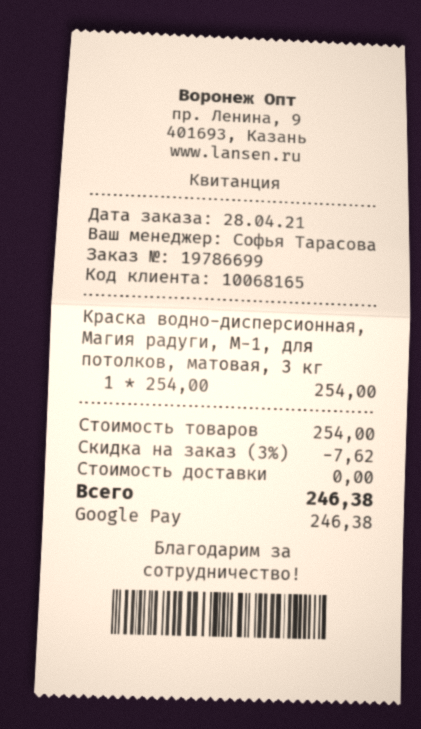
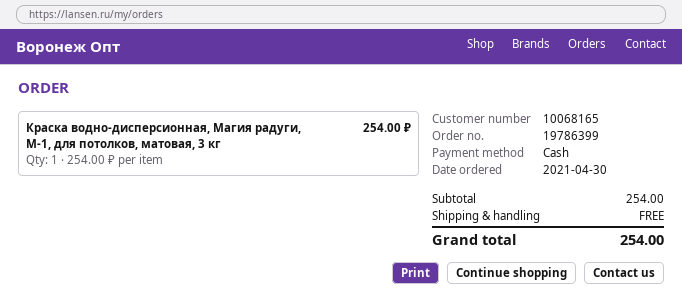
order number: 19786699 -> 19786399
order date: 2021-04-28 -> 2021-04-30
payment method: Google Pay -> cash
discount: 3% = 7.62 -> none
total: 246.38 -> 254.00

